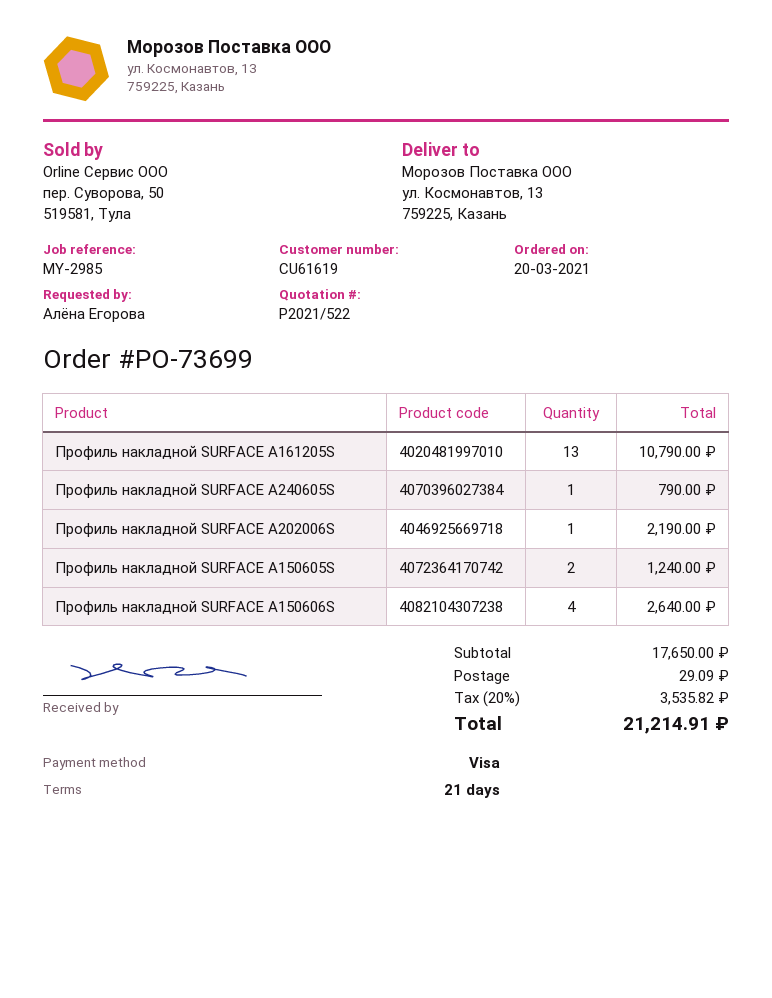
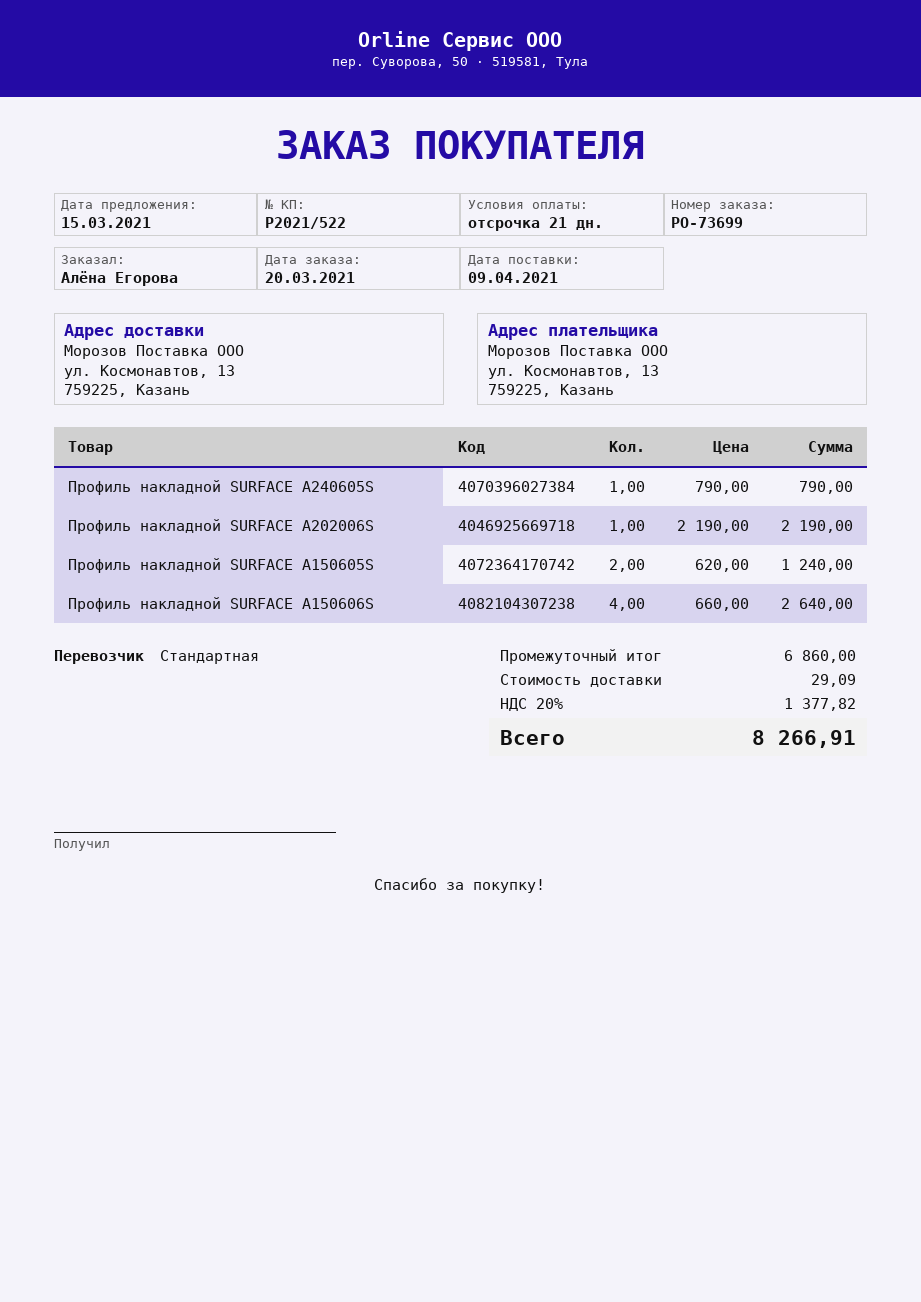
Профиль накладной SURFACE A161205S: 13 for 10790.00 -> none
subtotal: 17650.00 -> 6860.00
tax: 20% = 3535.82 -> 20% = 1377.82
total: 21214.91 -> 8266.91

